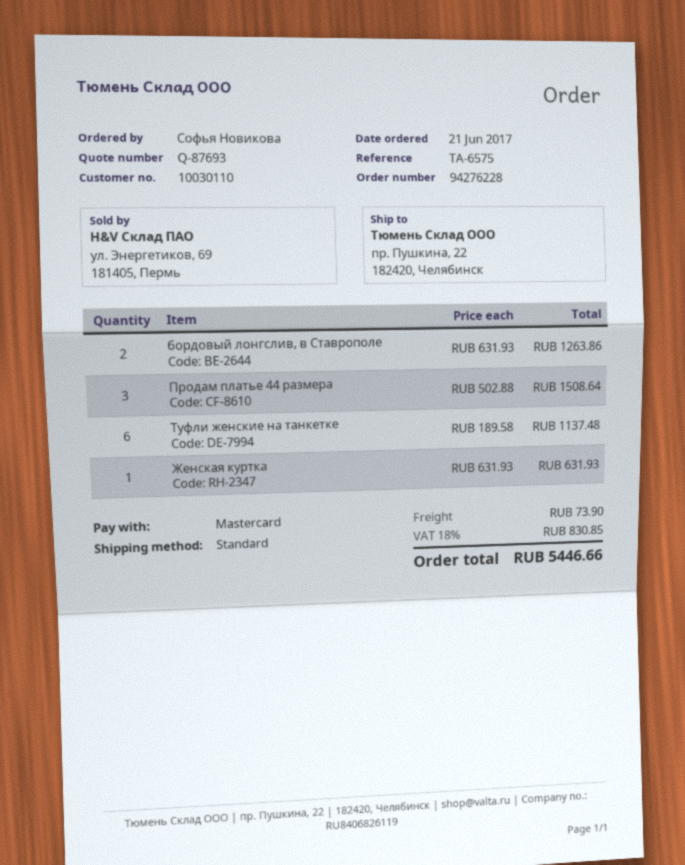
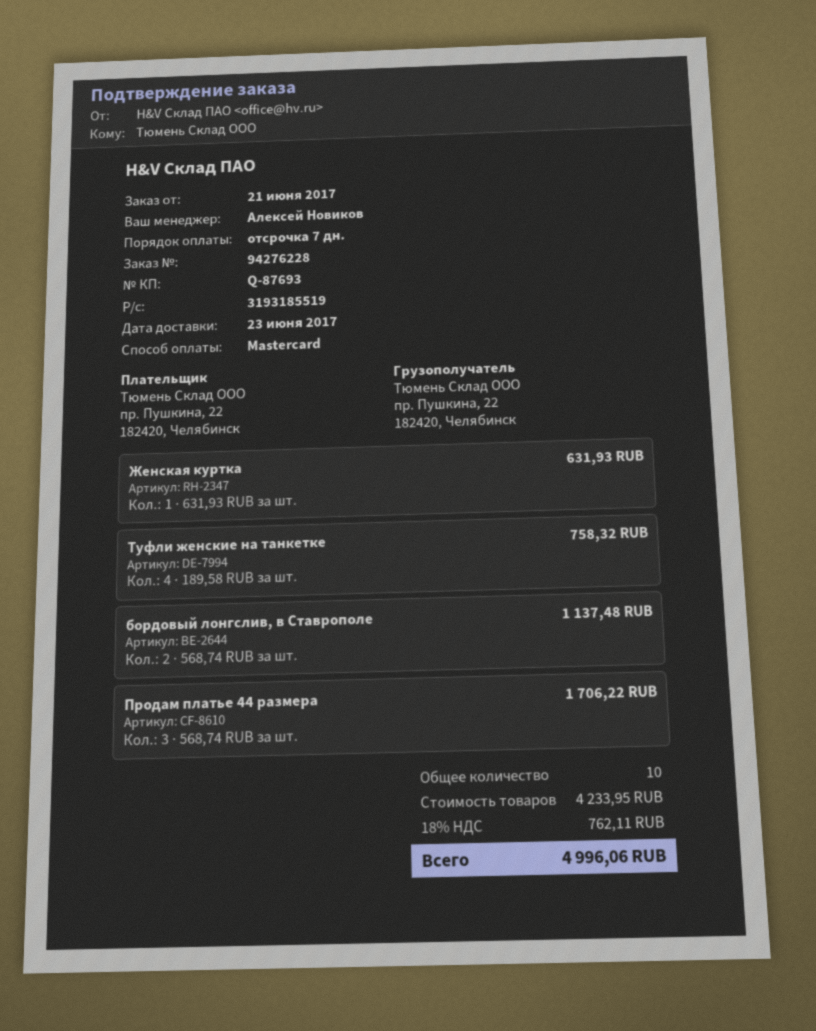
бордовый лонгслив, в Ставрополе: 2 x 631.93 = 1263.86 -> 2 x 568.74 = 1137.48
Продам платье 44 размера: 3 x 502.88 = 1508.64 -> 3 x 568.74 = 1706.22
Туфли женские на танкетке: 6 x 189.58 = 1137.48 -> 4 x 189.58 = 758.32
shipping: 73.90 -> none
tax: 18% = 830.85 -> 18% = 762.11
total: 5446.66 -> 4996.06

